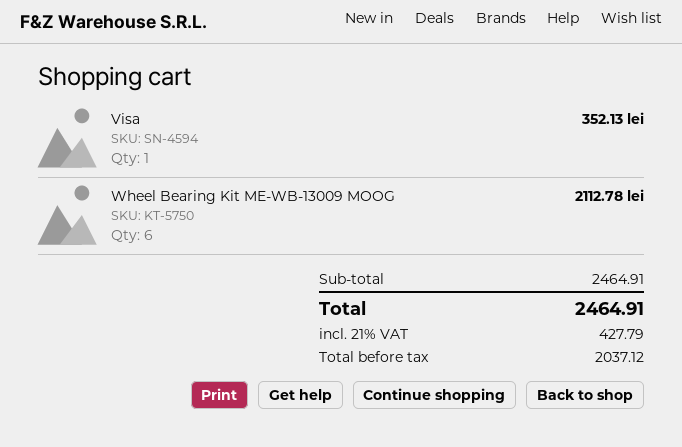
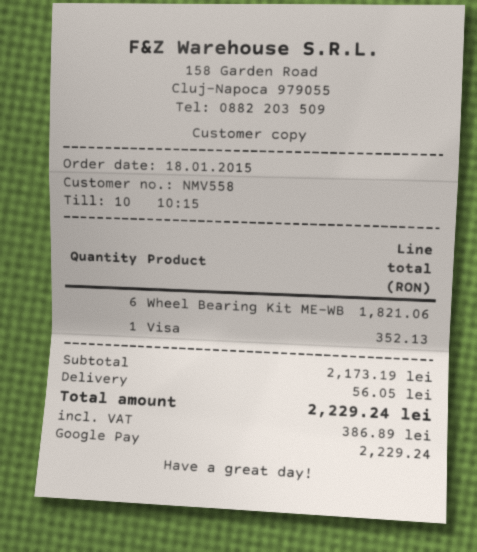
Wheel Bearing Kit ME-WB-13009 MOOG: 6 for 2112.78 -> 6 for 1821.06
subtotal: 2464.91 -> 2173.19
shipping: none -> 56.05
tax: 427.79 -> 386.89
total: 2464.91 -> 2229.24

